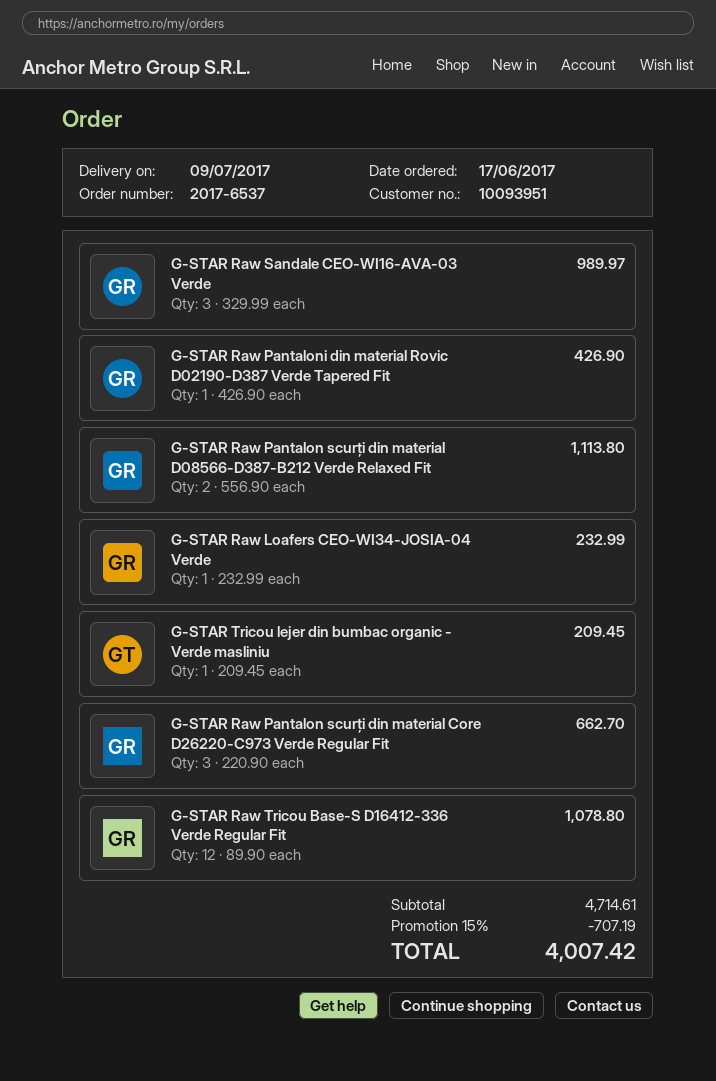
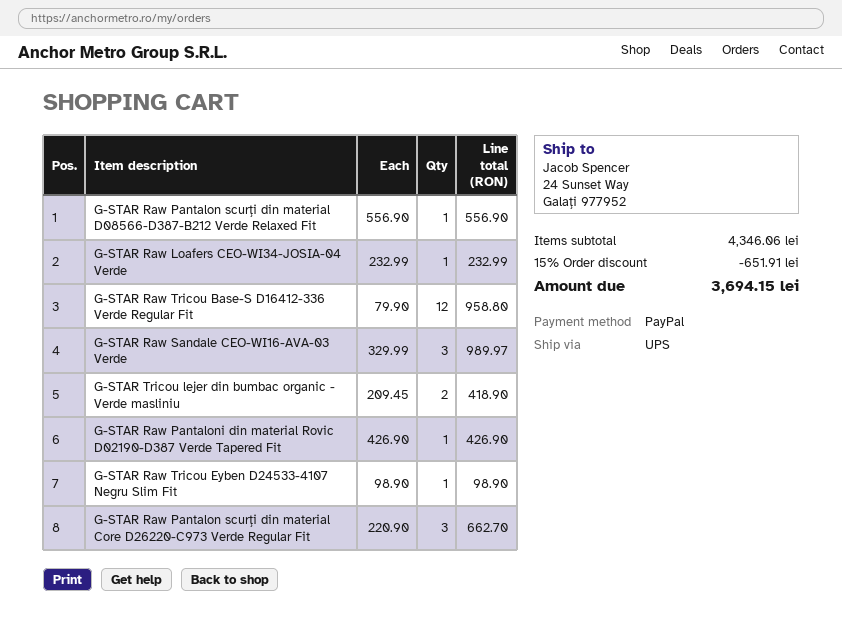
G-STAR Raw Pantalon scurți din material D08566-D387-B212 Verde Relaxed Fit: 2 x 556.90 = 1113.80 -> 1 x 556.90 = 556.90
G-STAR Tricou lejer din bumbac organic - Verde masliniu: 1 x 209.45 = 209.45 -> 2 x 209.45 = 418.90
G-STAR Raw Tricou Base-S D16412-336 Verde Regular Fit: 12 x 89.90 = 1078.80 -> 12 x 79.90 = 958.80
G-STAR Raw Tricou Eyben D24533-4107 Negru Slim Fit: none -> 1 x 98.90 = 98.90
subtotal: 4714.61 -> 4346.06
discount: 15% = 707.19 -> 15% = 651.91
total: 4007.42 -> 3694.15

